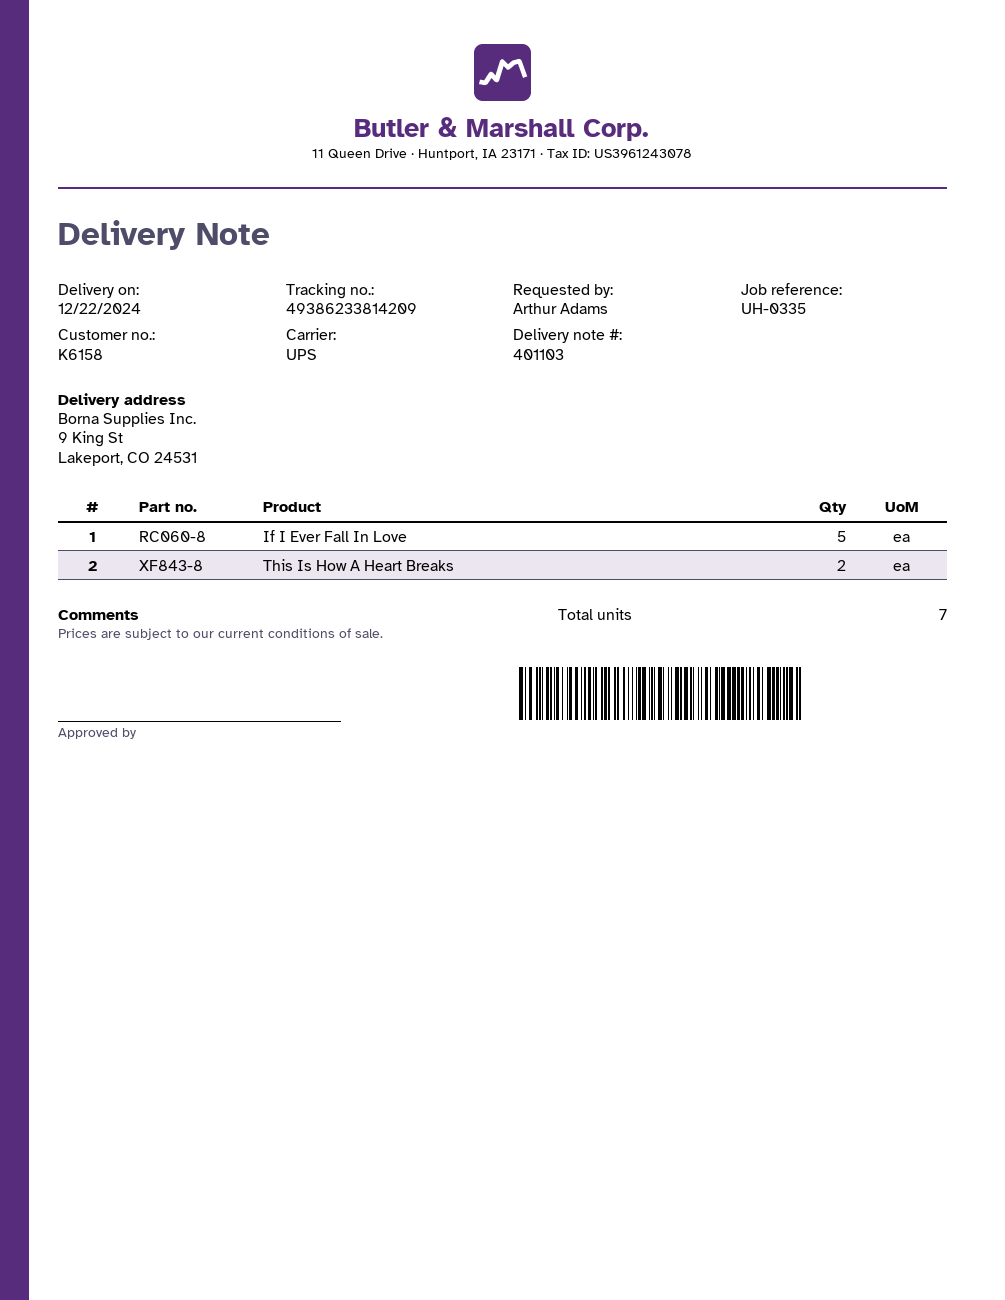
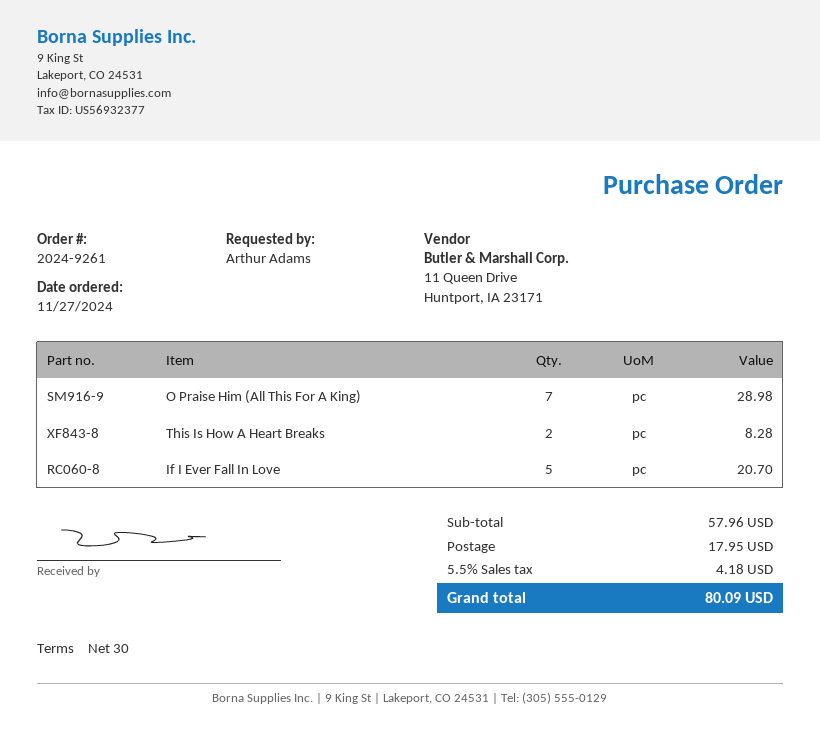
O Praise Him (All This For A King): none -> 7

